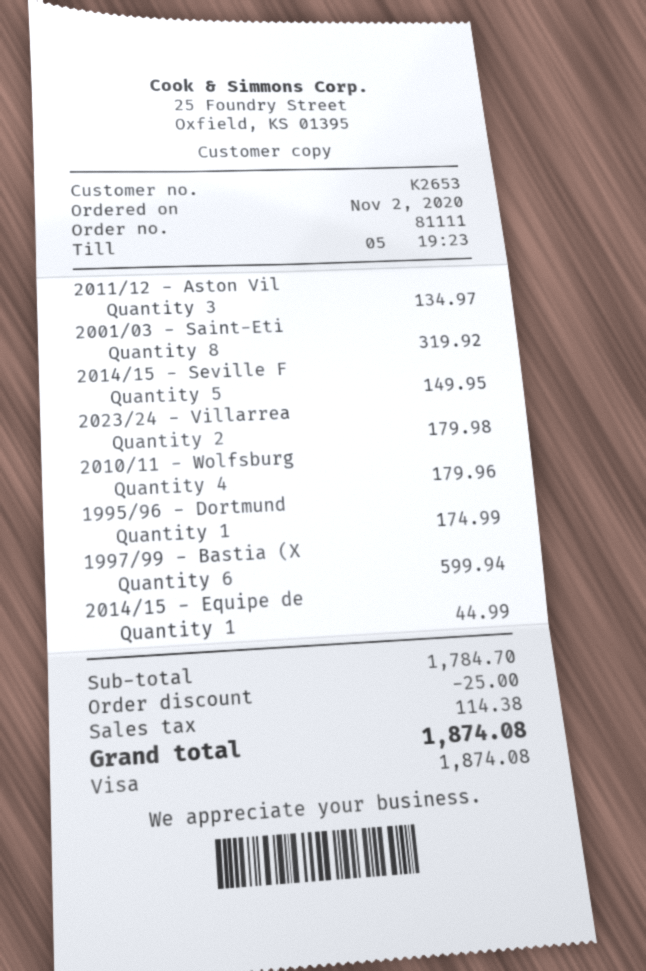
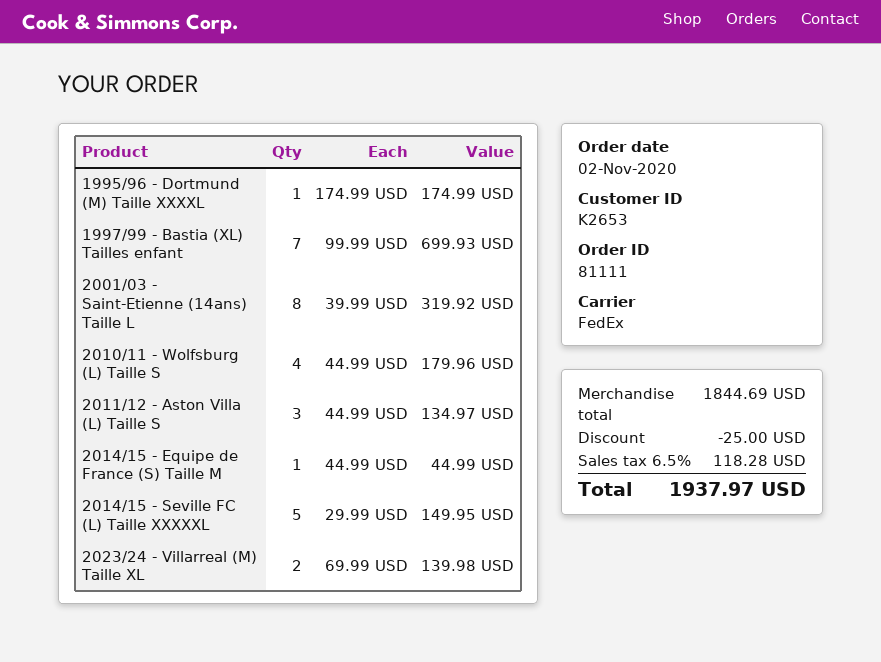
2023/24 - Villarrea: 2 for 179.98 -> 2 for 139.98
1997/99 - Bastia (X: 6 for 599.94 -> 7 for 699.93
subtotal: 1784.70 -> 1844.69
tax: 114.38 -> 118.28
total: 1874.08 -> 1937.97

